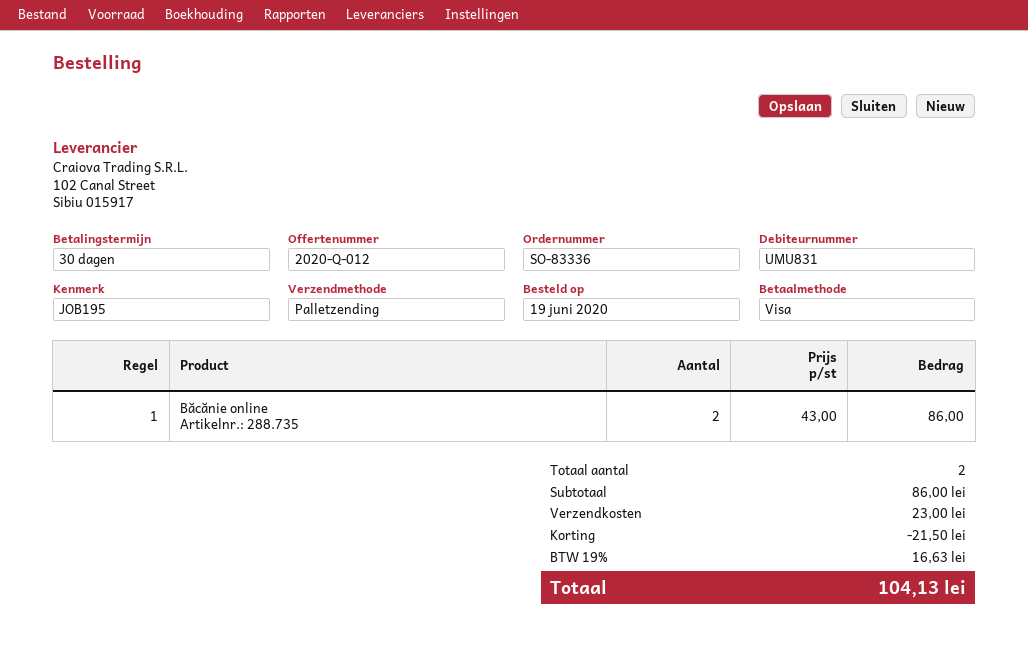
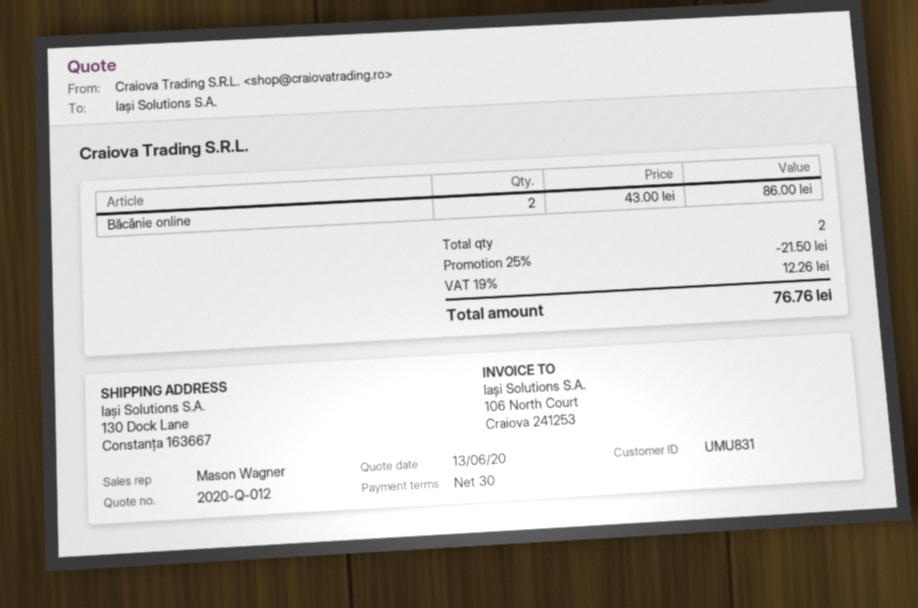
shipping: 23.00 -> none
tax: 19% = 16.63 -> 19% = 12.26
total: 104.13 -> 76.76

